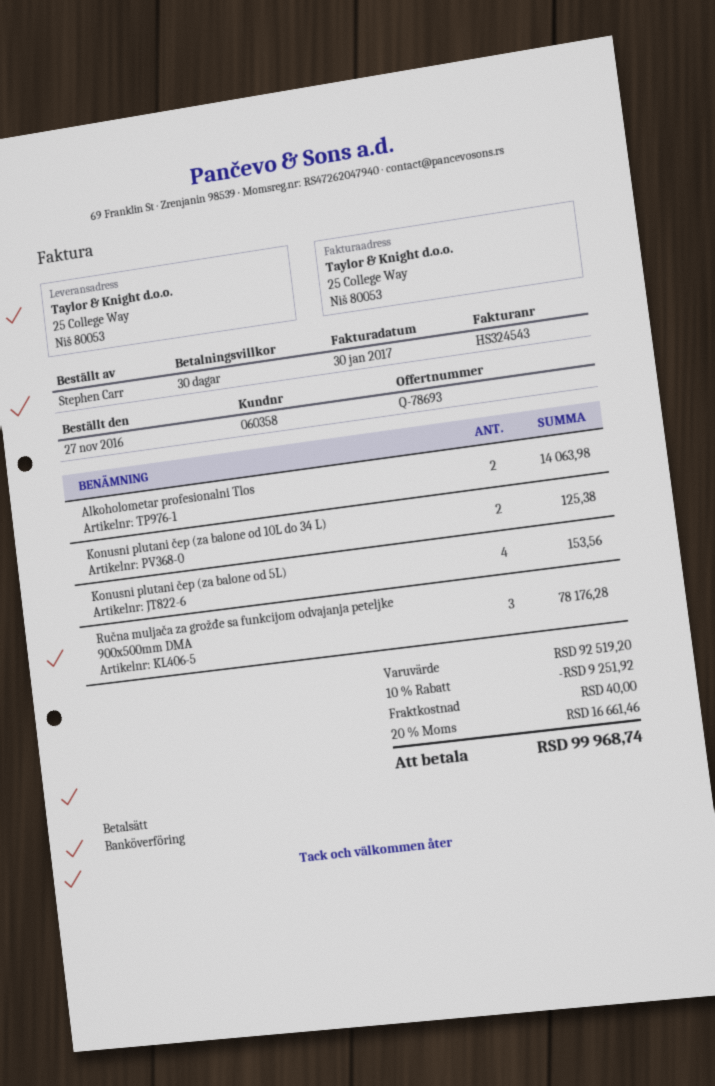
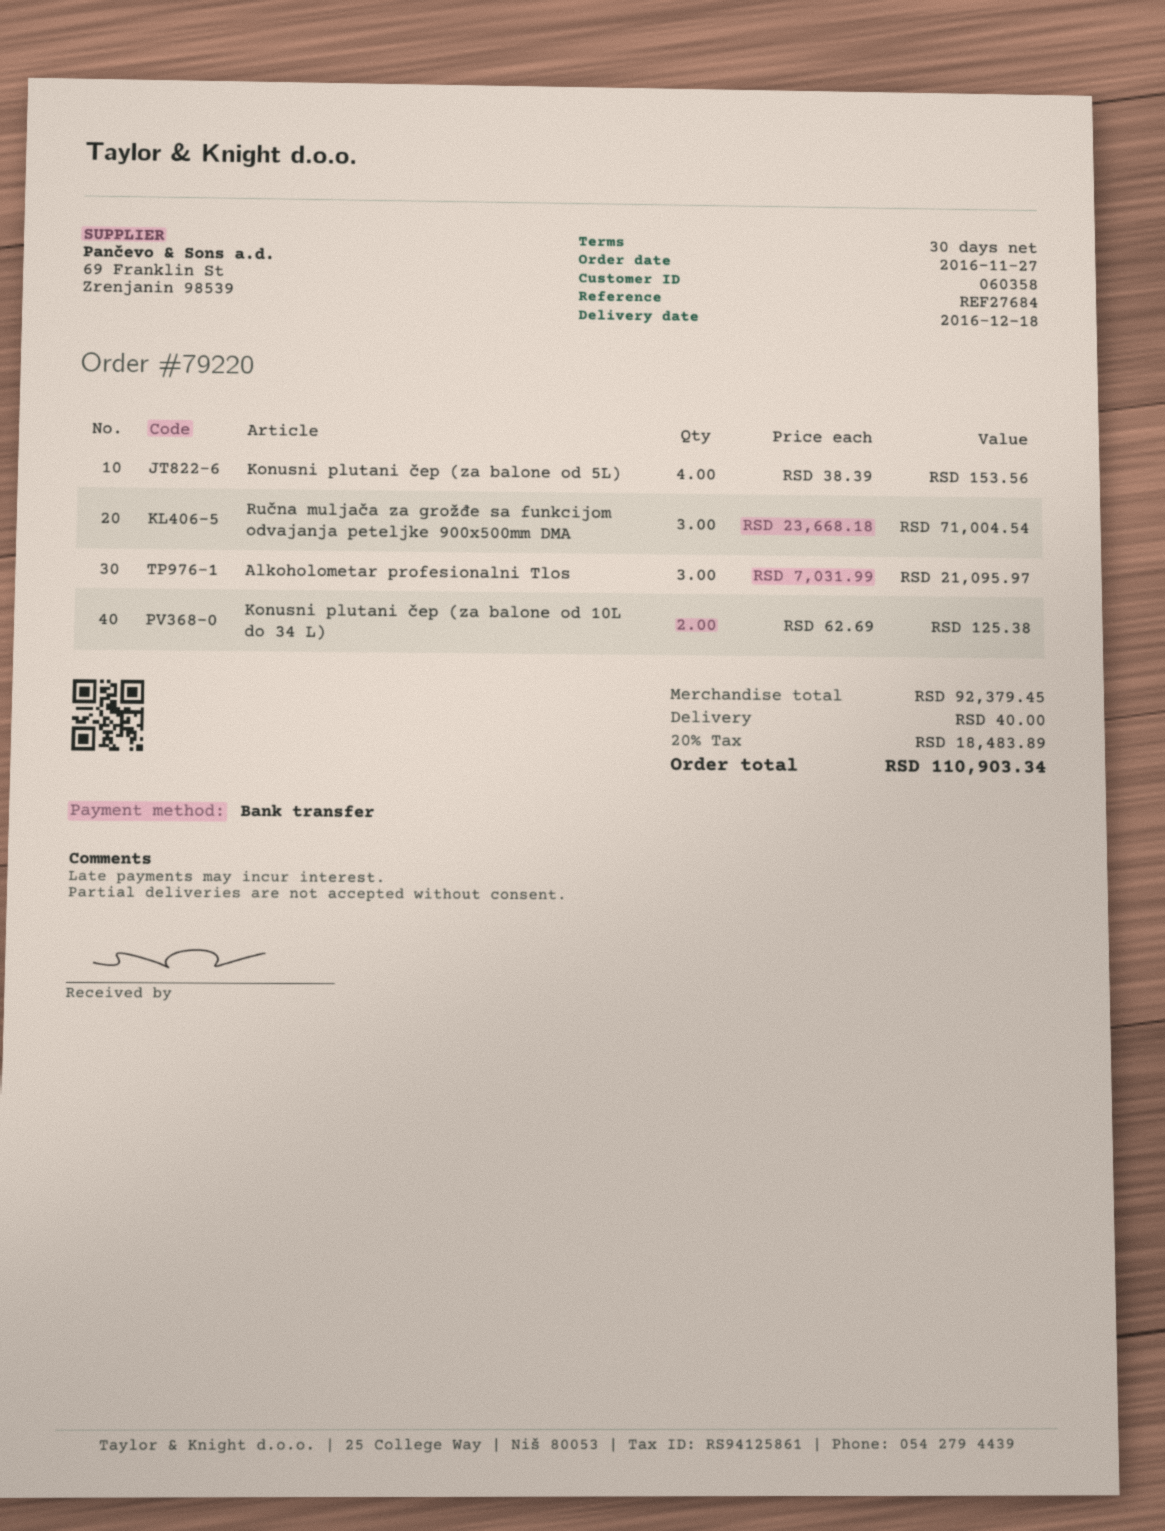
Alkoholometar profesionalni Tlos: 2 for 14063.98 -> 3 for 21095.97
Ručna muljača za grožđe sa funkcijom odvajanja peteljke 900x500mm DMA: 3 for 78176.28 -> 3 for 71004.54
subtotal: 92519.20 -> 92379.45
discount: 10% = 9251.92 -> none
tax: 20% = 16661.46 -> 20% = 18483.89
total: 99968.74 -> 110903.34

